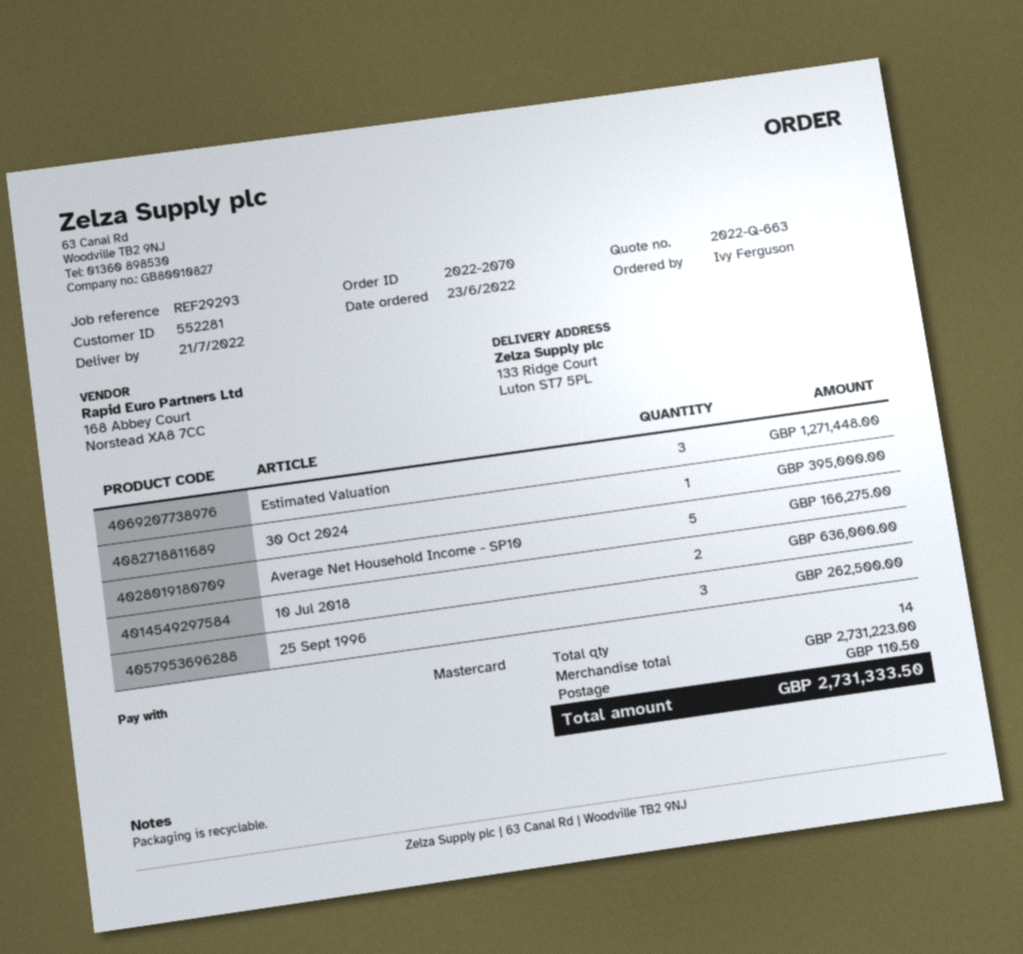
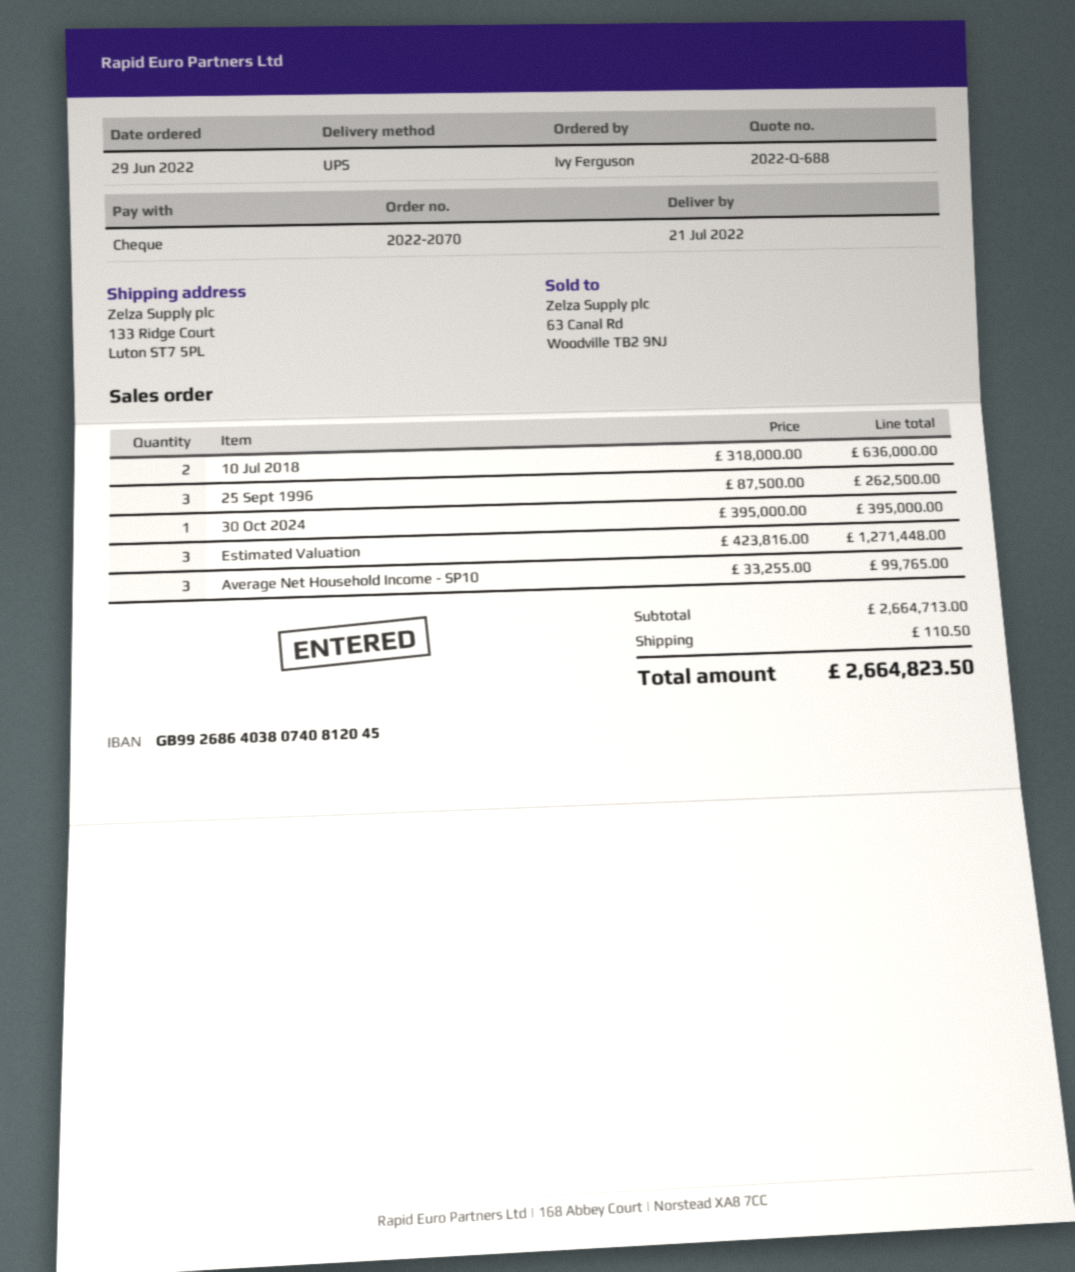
quote number: 2022-Q-663 -> 2022-Q-688
order date: 2022-06-23 -> 2022-06-29
payment method: Mastercard -> cheque
Average Net Household Income - SP10: 5 for 166275.00 -> 3 for 99765.00
subtotal: 2731223.00 -> 2664713.00
total: 2731333.50 -> 2664823.50

